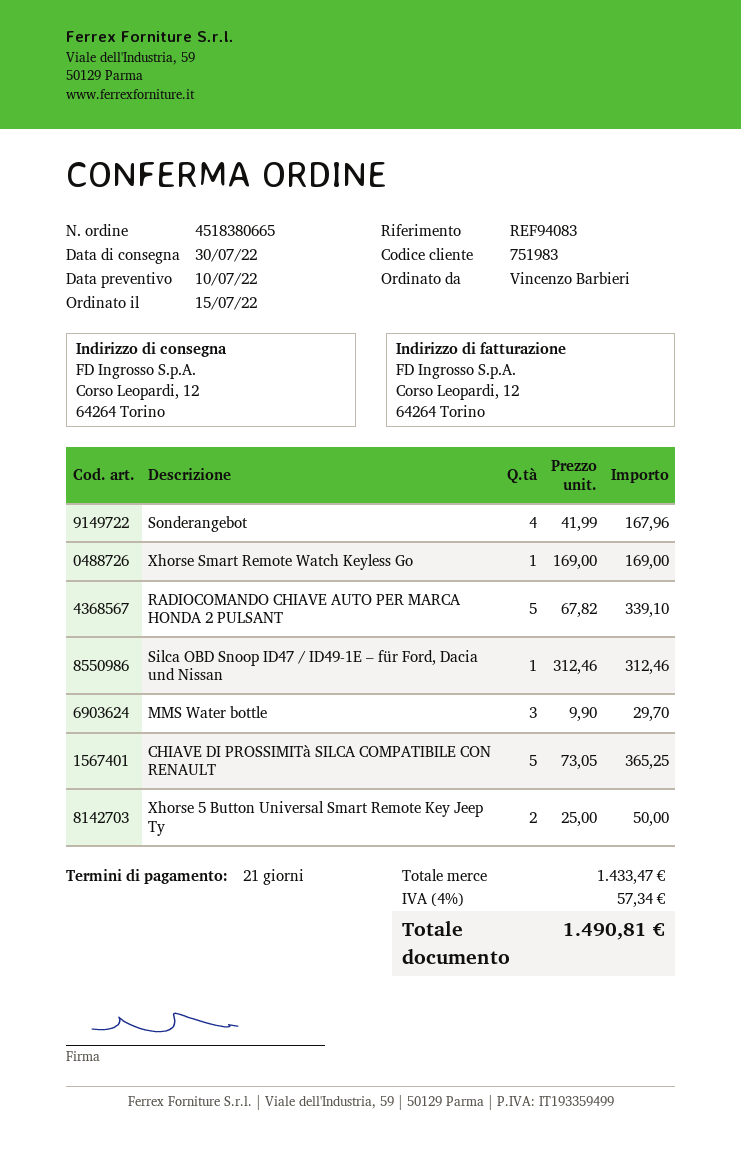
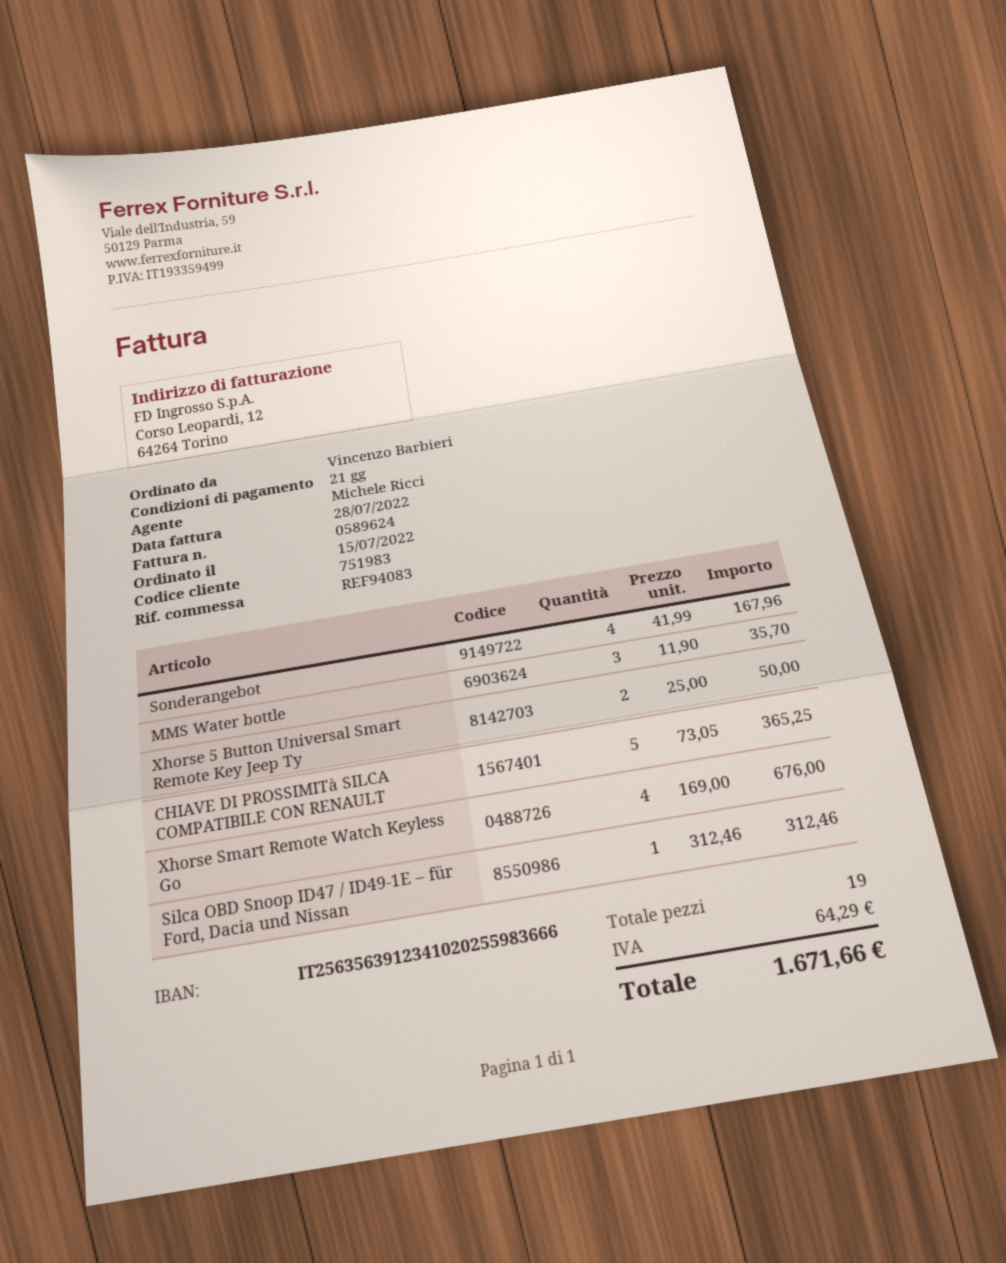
Xhorse Smart Remote Watch Keyless Go: 1 x 169.00 = 169.00 -> 4 x 169.00 = 676.00
RADIOCOMANDO CHIAVE AUTO PER MARCA HONDA 2 PULSANT: 5 x 67.82 = 339.10 -> none
MMS Water bottle: 3 x 9.90 = 29.70 -> 3 x 11.90 = 35.70
tax: 57.34 -> 64.29
total: 1490.81 -> 1671.66

